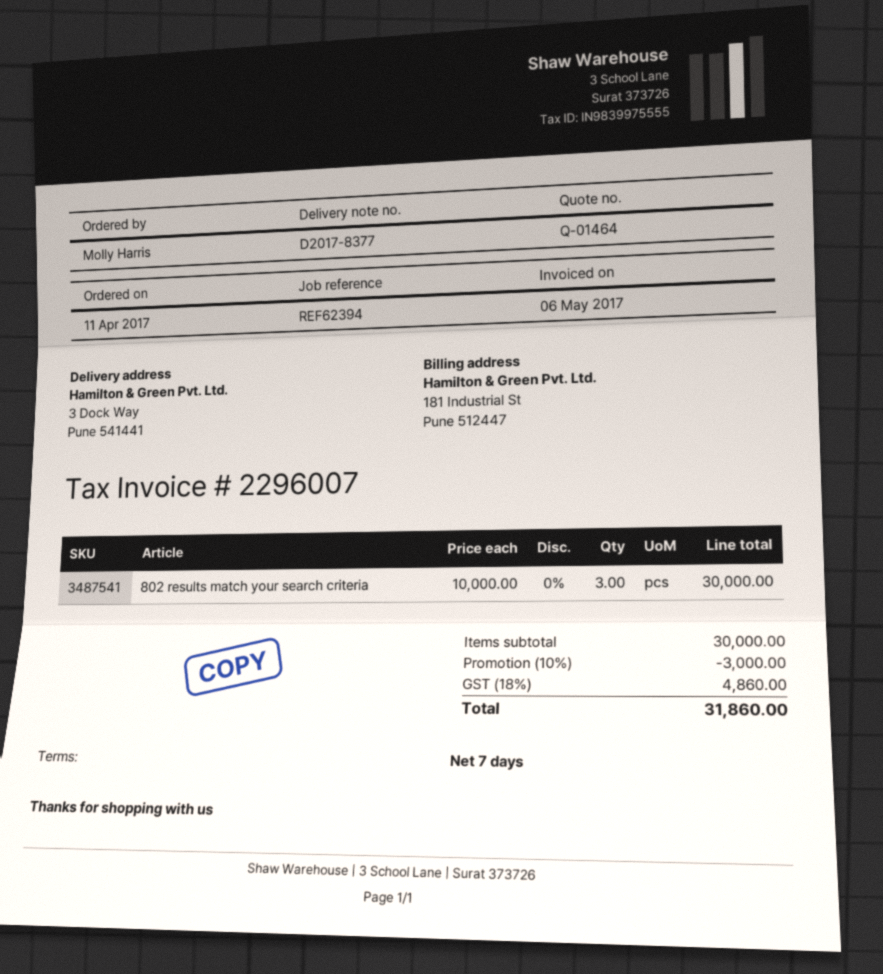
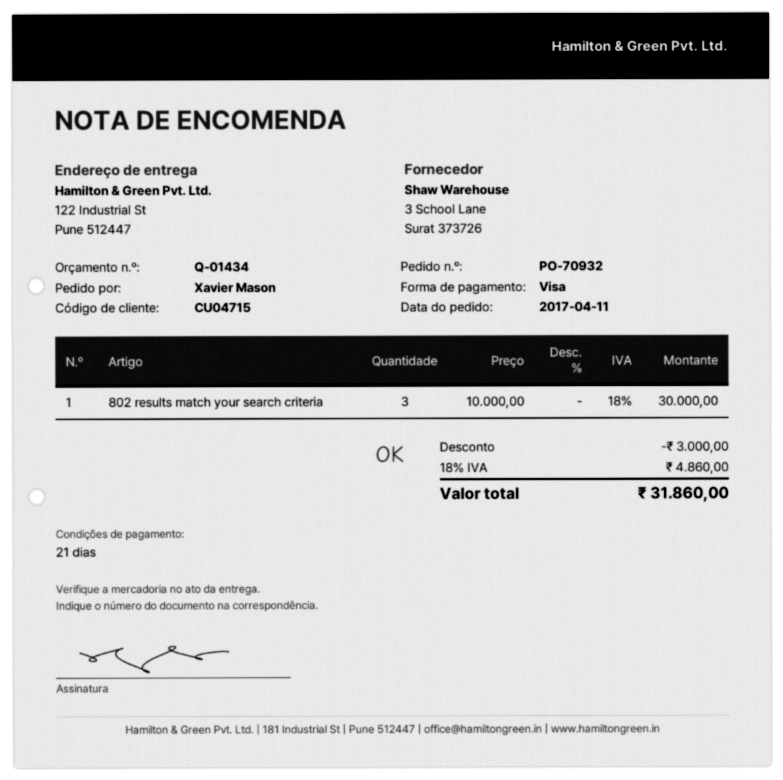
quote number: Q-01464 -> Q-01434
payment terms: 7 days -> 21 days
ordered by: Molly Harris -> Xavier Mason
ship to: 3 Dock Way, Pune 541441 -> 122 Industrial St, Pune 512447

